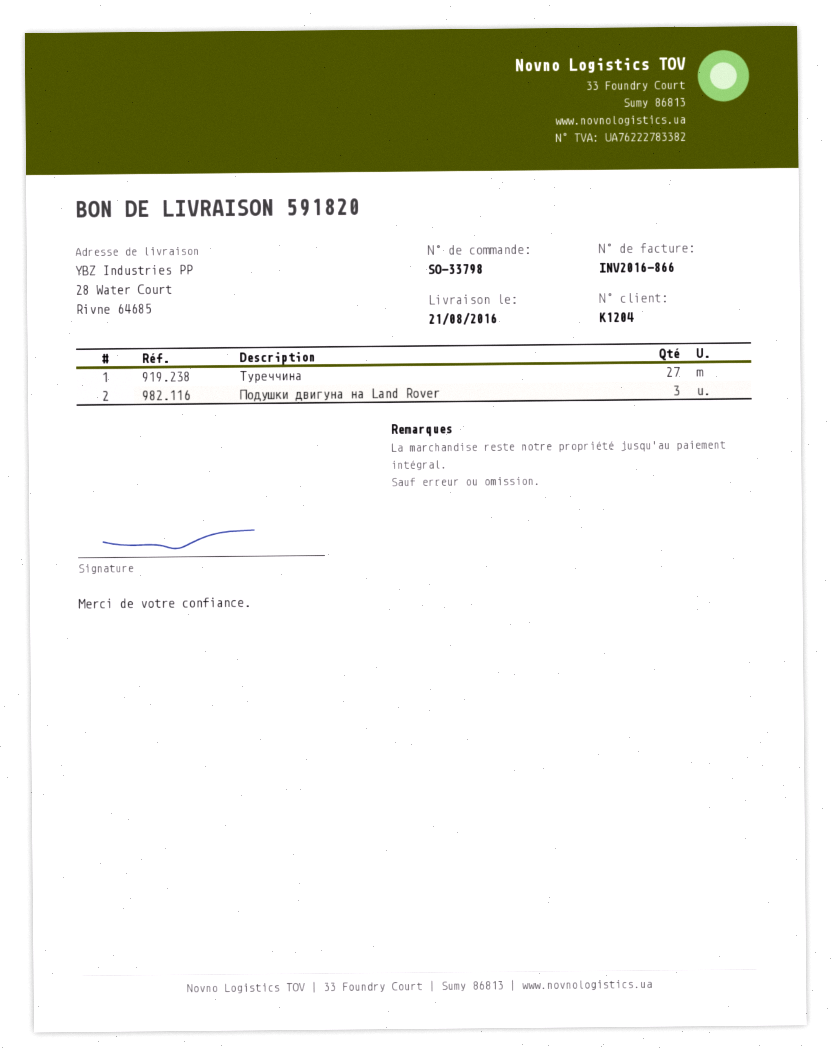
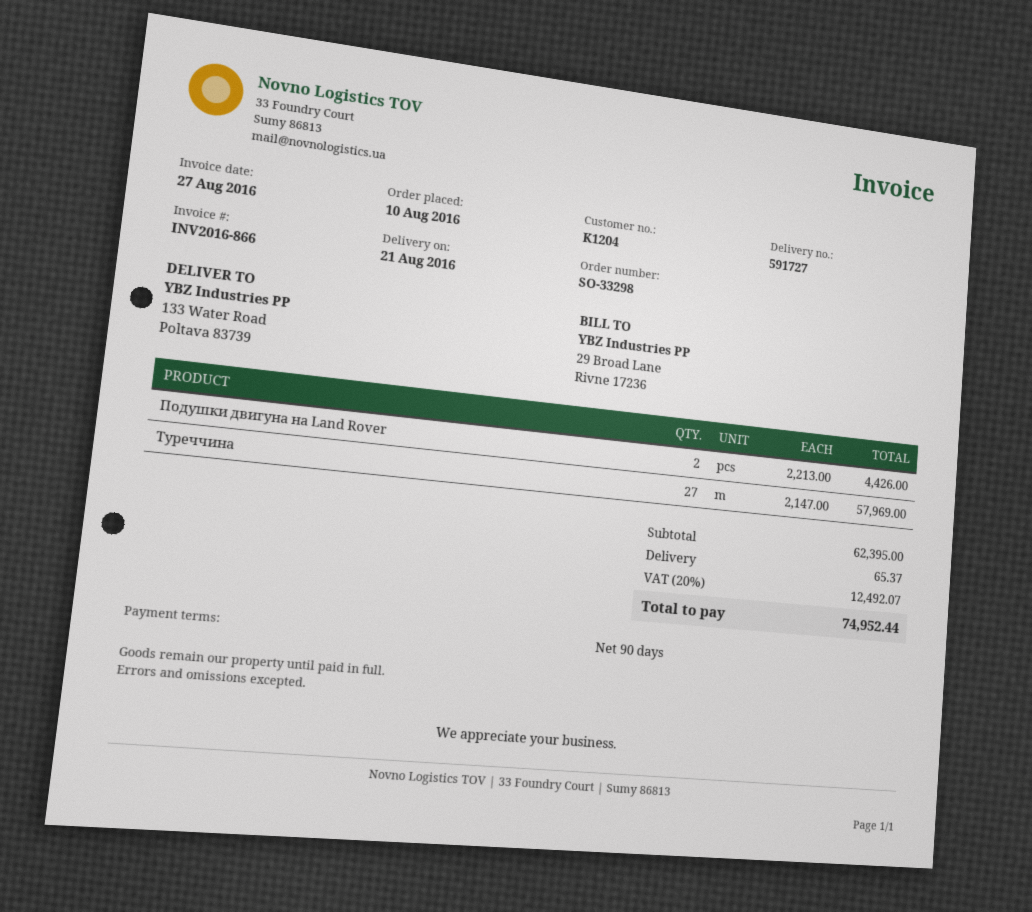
order number: SO-33798 -> SO-33298
delivery note number: 591820 -> 591727
ship to: 28 Water Court, Rivne 64685 -> 133 Water Road, Poltava 83739
Подушки двигуна на Land Rover: 3 -> 2

